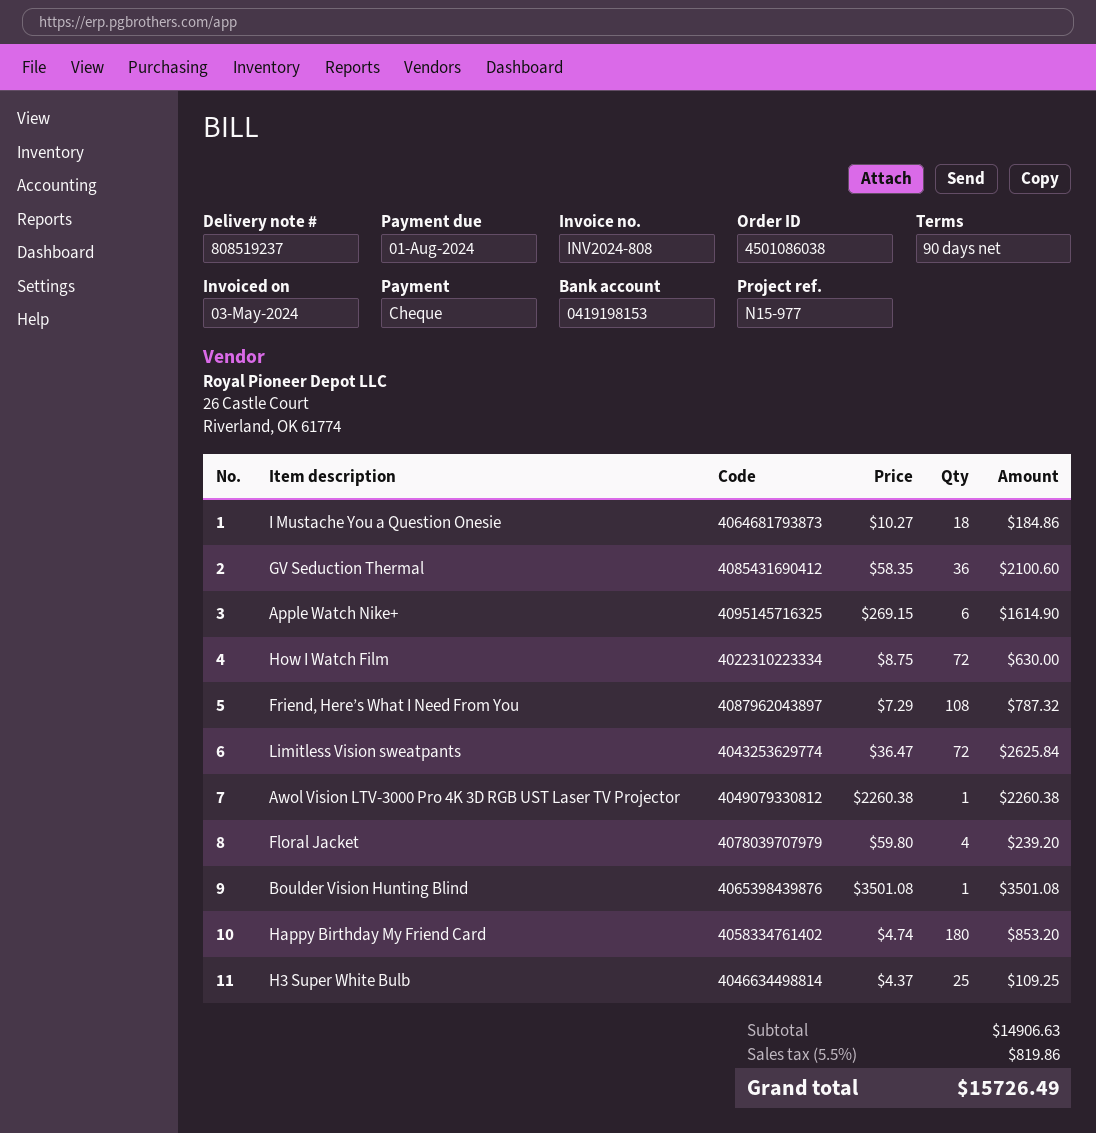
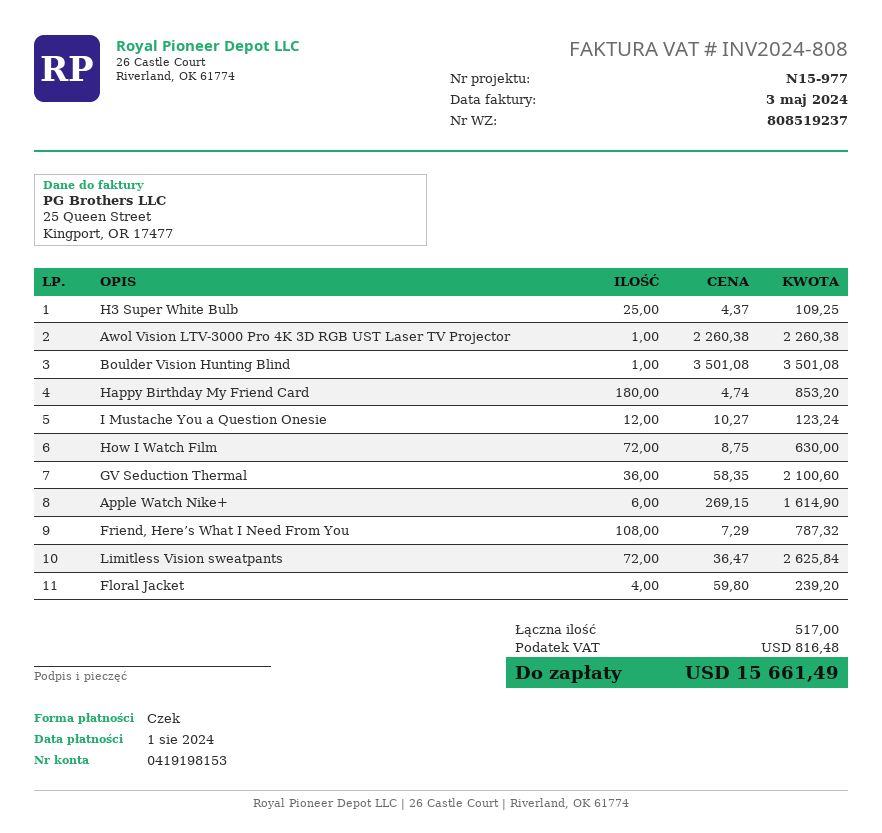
I Mustache You a Question Onesie: 18 x 10.27 = 184.86 -> 12 x 10.27 = 123.24
tax: 819.86 -> 816.48
total: 15726.49 -> 15661.49

